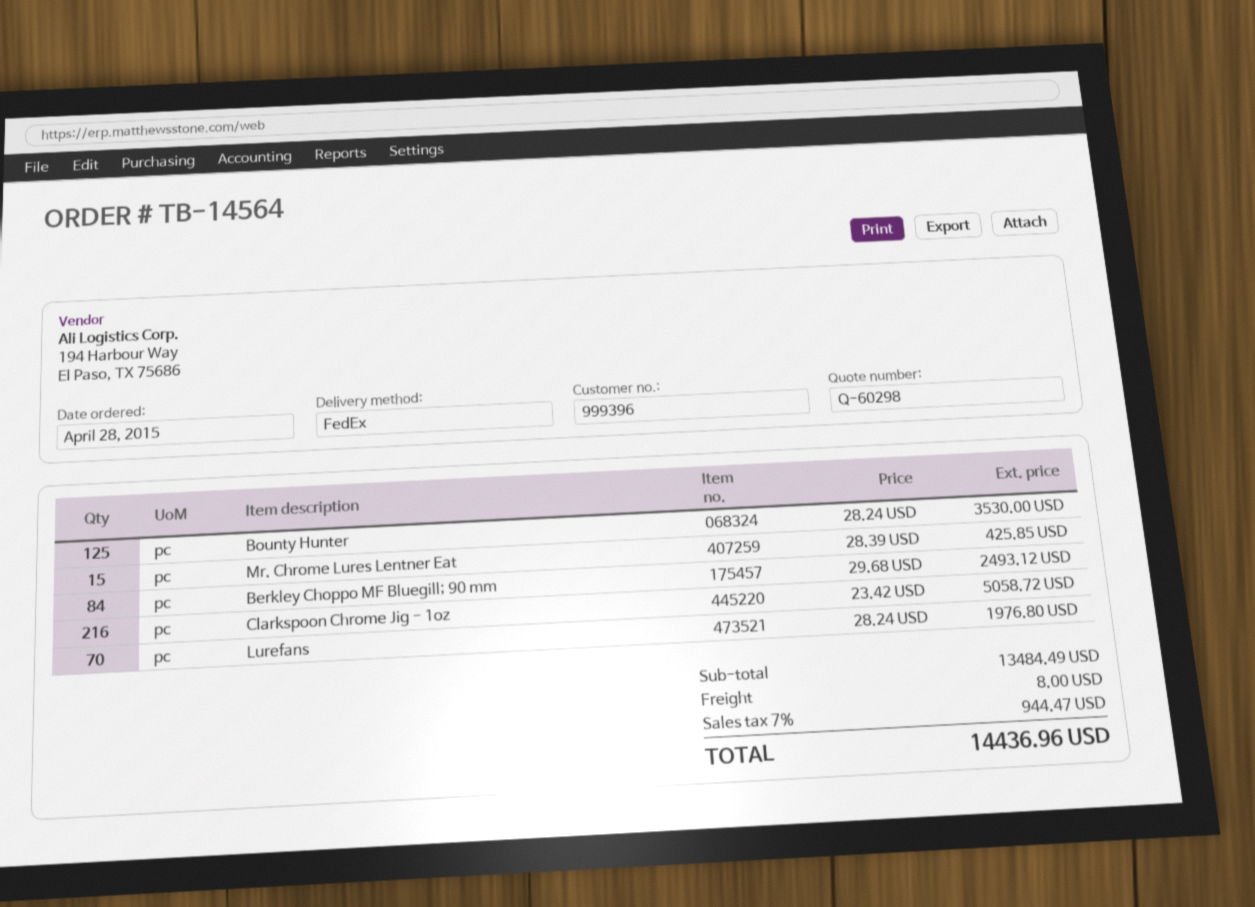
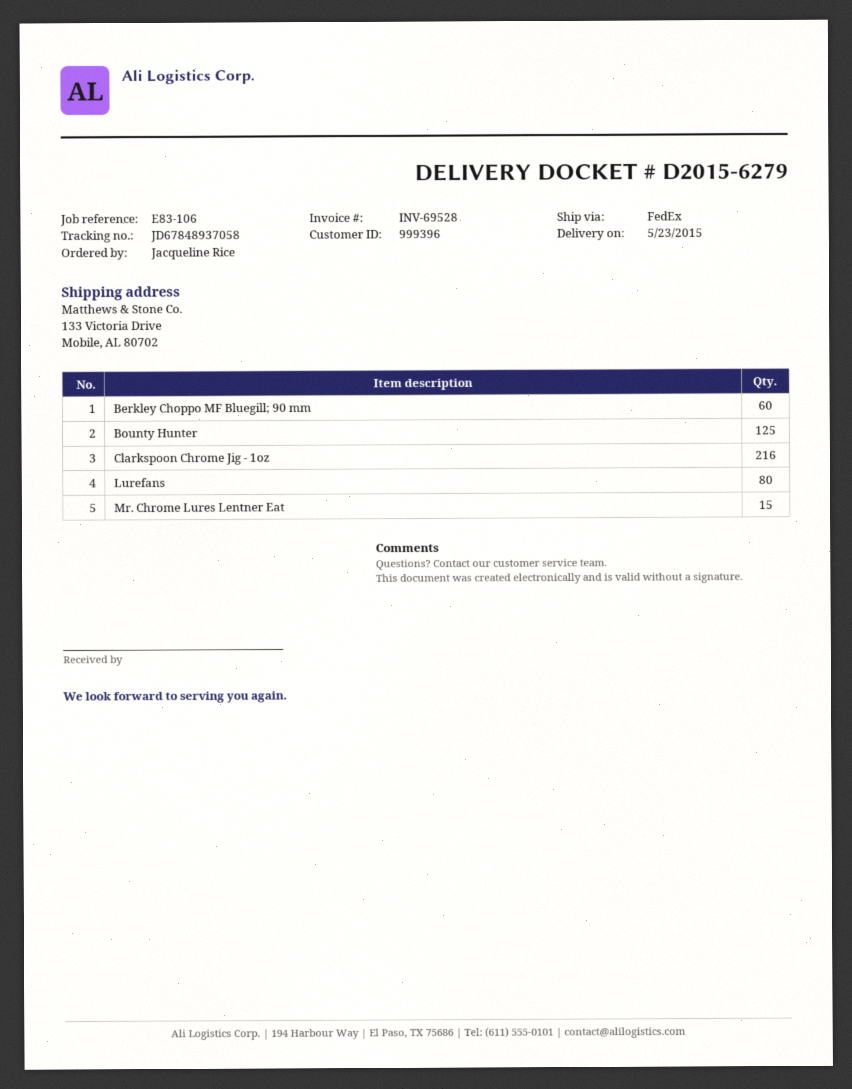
Berkley Choppo MF Bluegill; 90 mm: 84 -> 60
Lurefans: 70 -> 80

